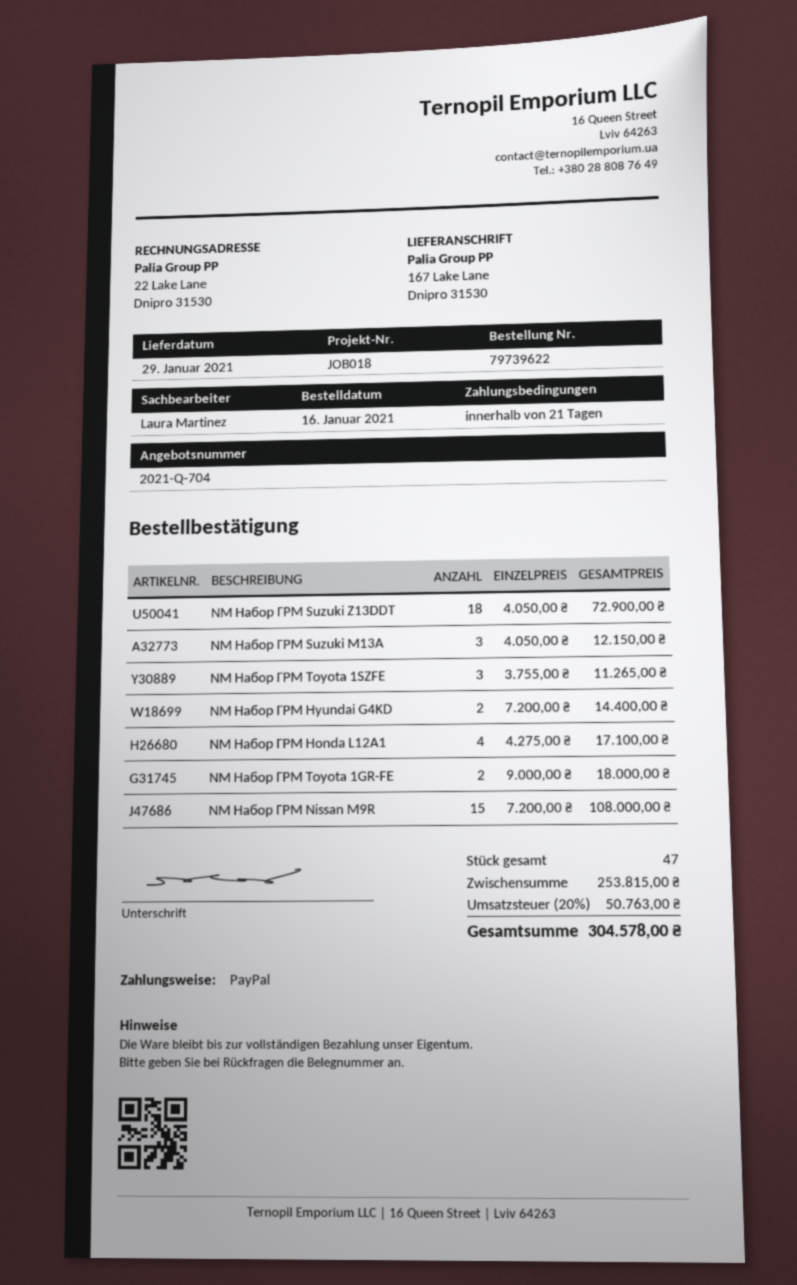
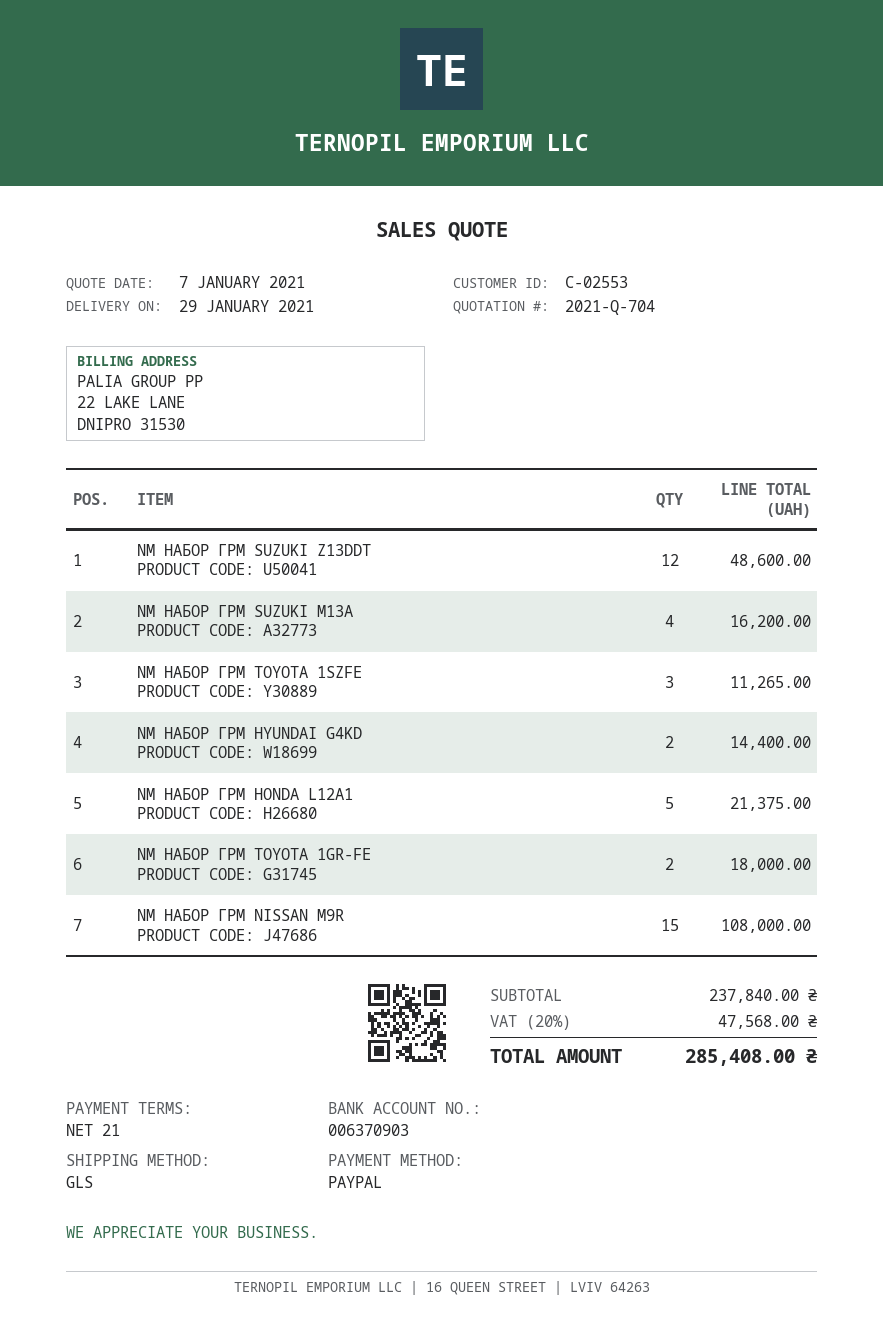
NM Набор ГРМ Suzuki Z13DDT: 18 for 72900.00 -> 12 for 48600.00
NM Набор ГРМ Suzuki M13A: 3 for 12150.00 -> 4 for 16200.00
NM Набор ГРМ Honda L12A1: 4 for 17100.00 -> 5 for 21375.00
subtotal: 253815.00 -> 237840.00
tax: 20% = 50763.00 -> 20% = 47568.00
total: 304578.00 -> 285408.00

